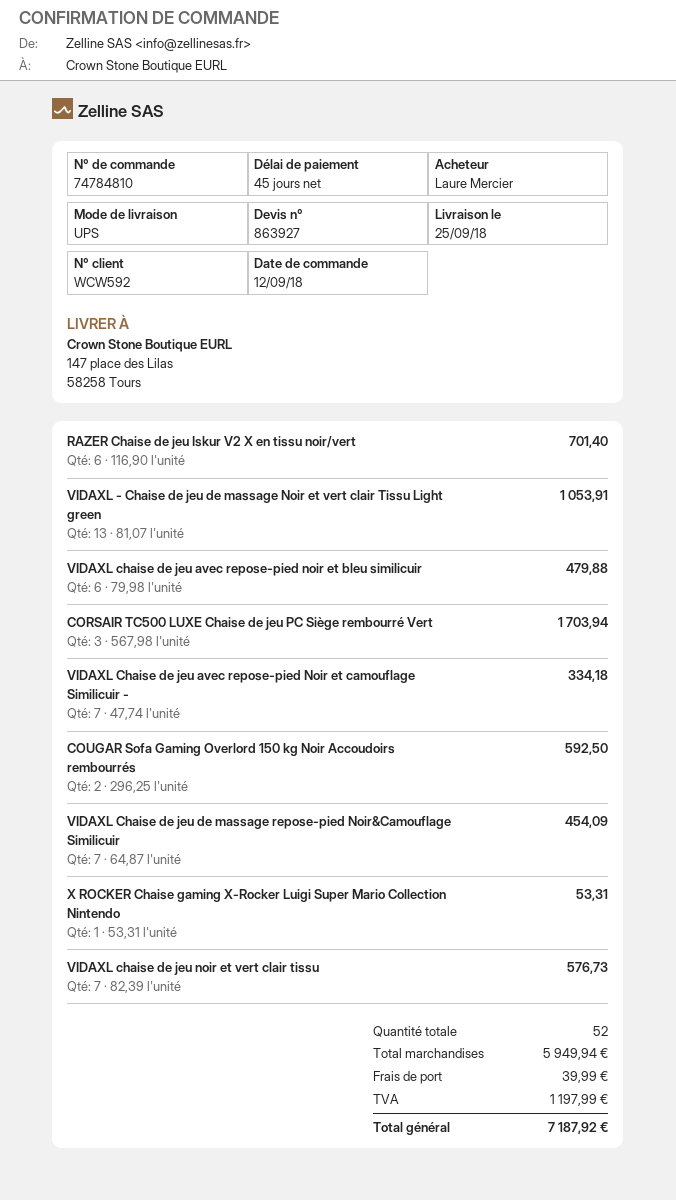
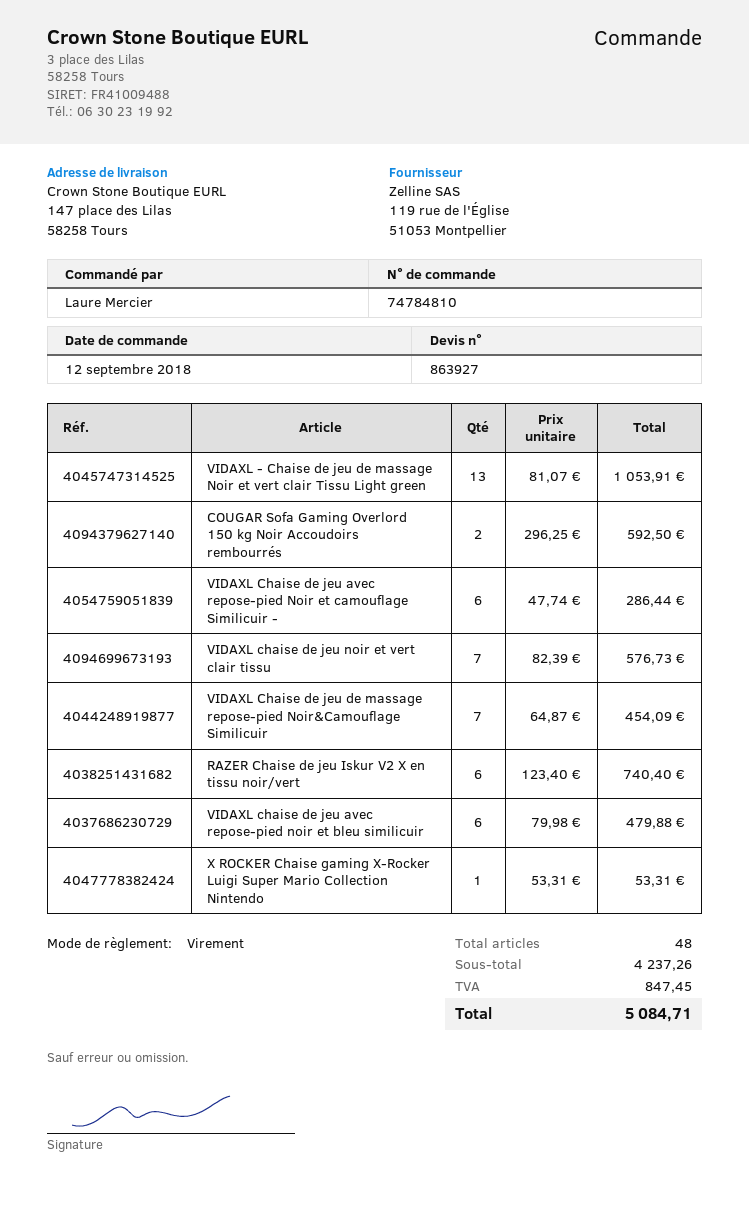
RAZER Chaise de jeu Iskur V2 X en tissu noir/vert: 6 x 116.90 = 701.40 -> 6 x 123.40 = 740.40
CORSAIR TC500 LUXE Chaise de jeu PC Siège rembourré Vert: 3 x 567.98 = 1703.94 -> none
VIDAXL Chaise de jeu avec repose-pied Noir et camouflage Similicuir -: 7 x 47.74 = 334.18 -> 6 x 47.74 = 286.44
total quantity: 52 -> 48
subtotal: 5949.94 -> 4237.26
shipping: 39.99 -> none
tax: 1197.99 -> 847.45
total: 7187.92 -> 5084.71

